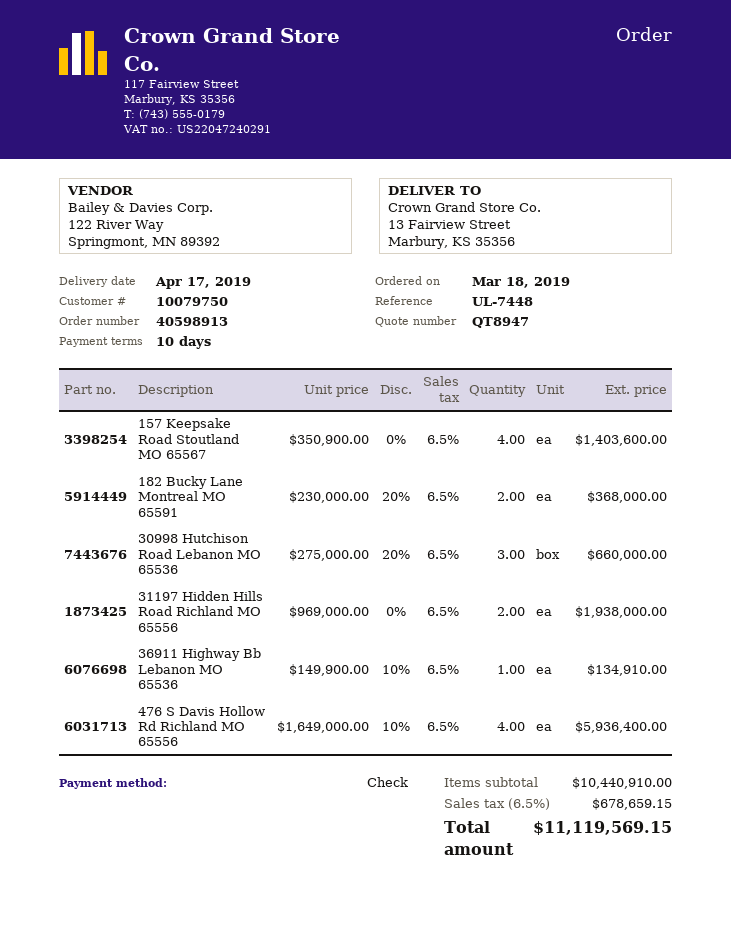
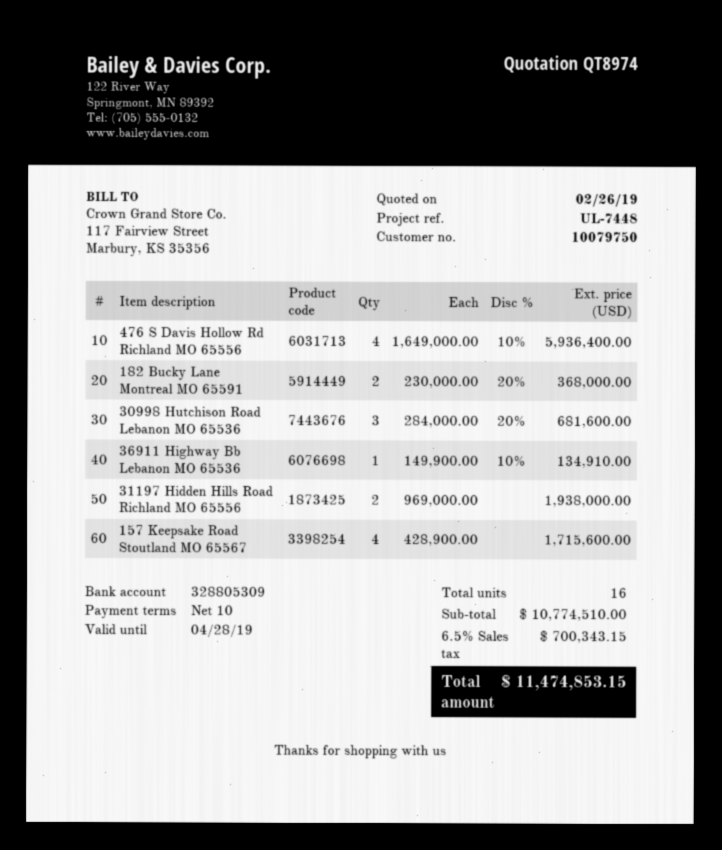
quote number: QT8947 -> QT8974
157 Keepsake Road Stoutland MO 65567: 4 x 350900.00 = 1403600.00 -> 4 x 428900.00 = 1715600.00
30998 Hutchison Road Lebanon MO 65536: 3 x 275000.00 - 20% = 660000.00 -> 3 x 284000.00 - 20% = 681600.00
subtotal: 10440910.00 -> 10774510.00
tax: 6.5% = 678659.15 -> 6.5% = 700343.15
total: 11119569.15 -> 11474853.15

